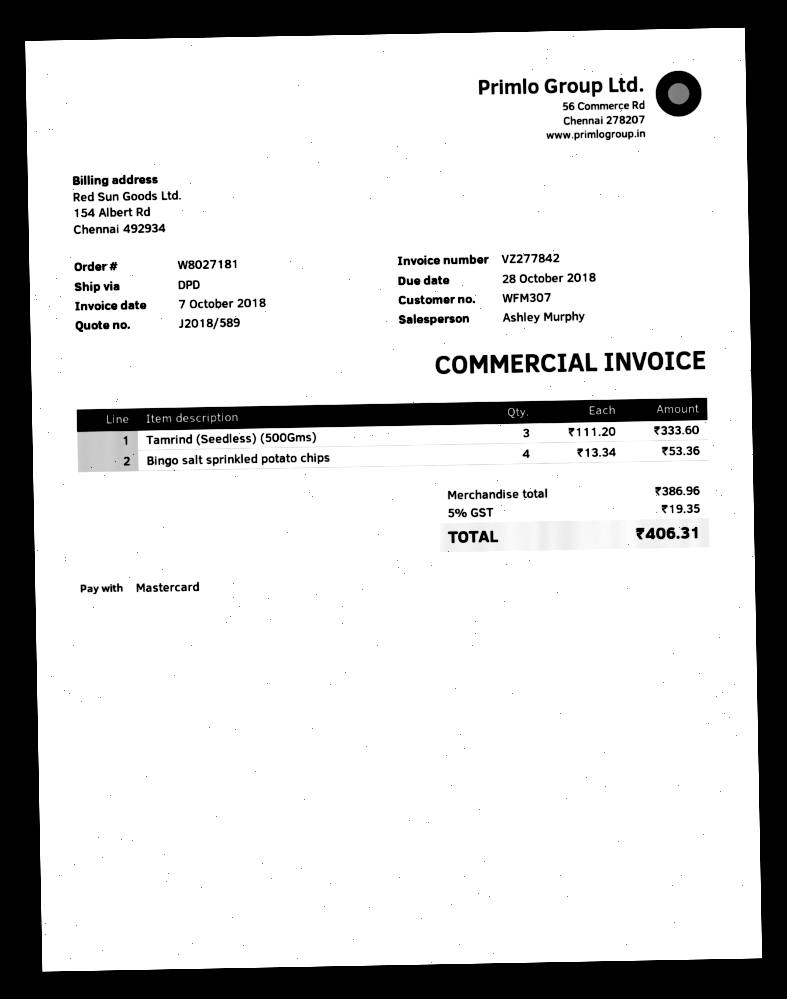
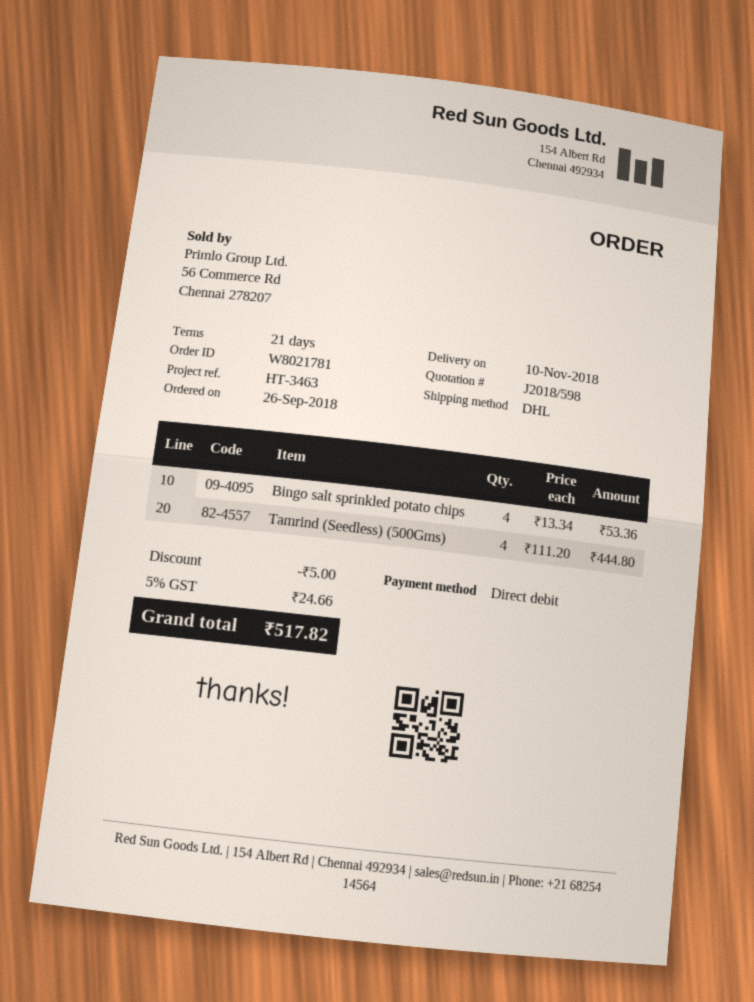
quote number: J2018/589 -> J2018/598
order number: W8027181 -> W8021781
payment method: Mastercard -> direct debit
shipping method: DPD -> DHL
Tamrind (Seedless) (500Gms): 3 x 111.20 = 333.60 -> 4 x 111.20 = 444.80
discount: none -> 5.00
tax: 5% = 19.35 -> 5% = 24.66
total: 406.31 -> 517.82

